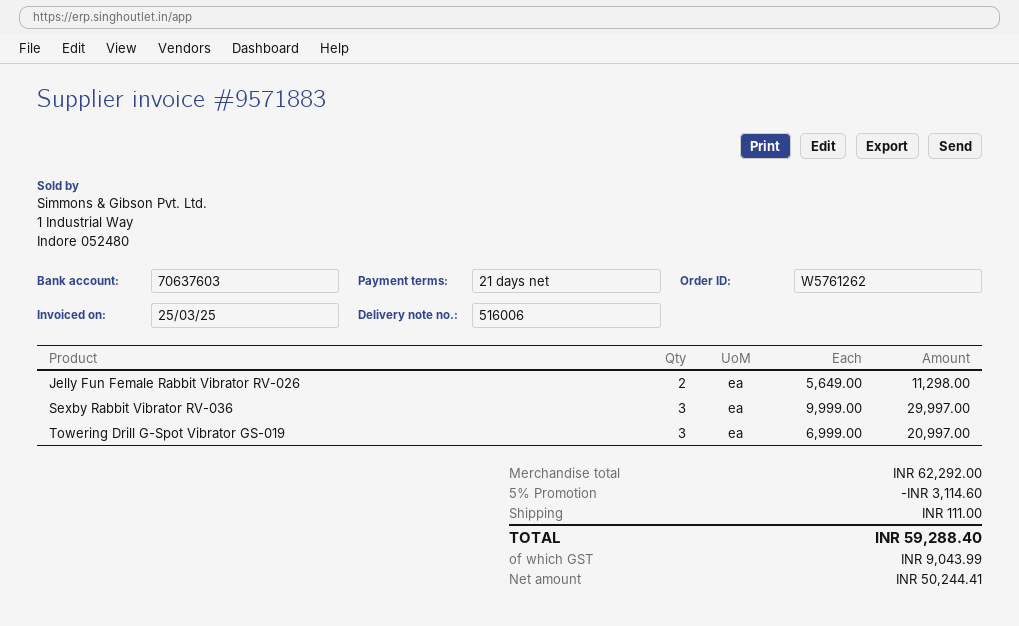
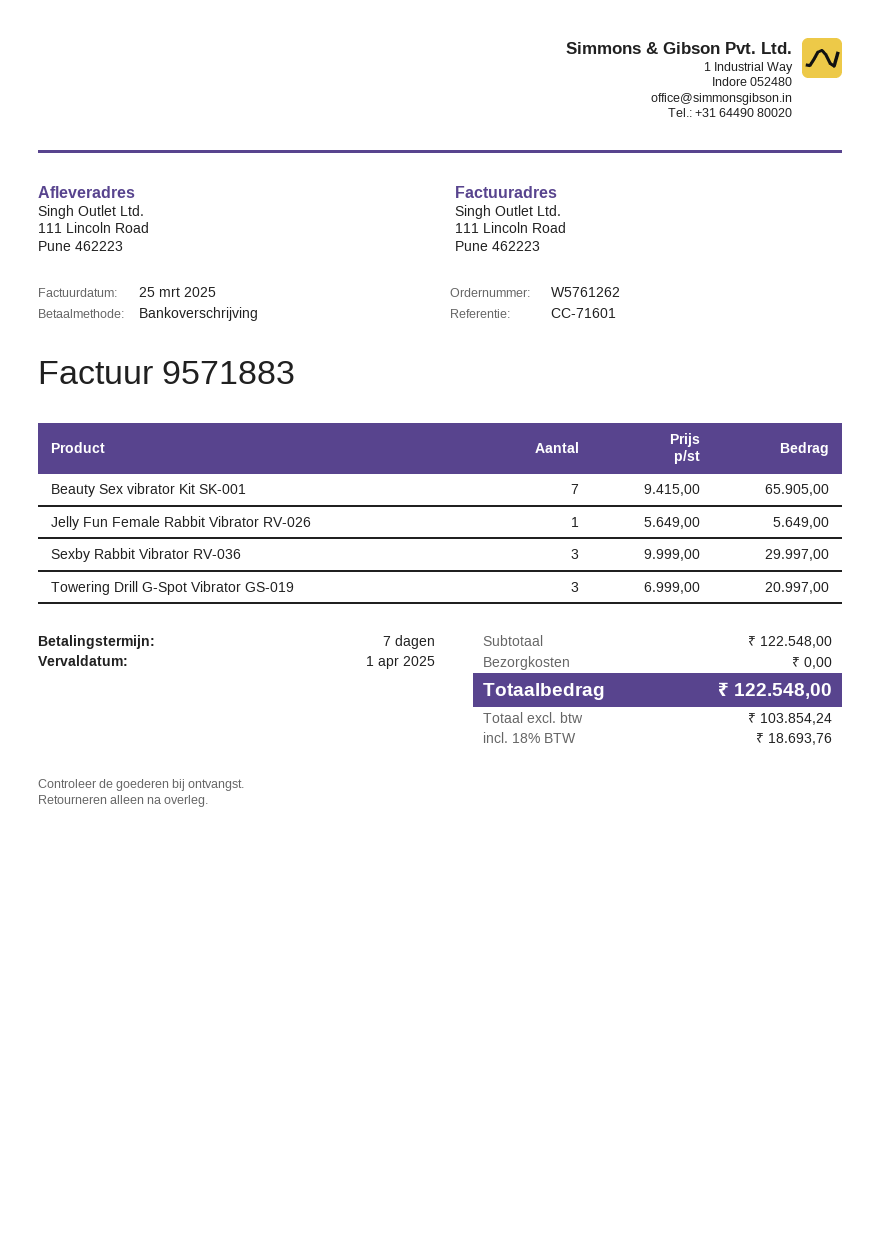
payment terms: 21 days -> 7 days
Jelly Fun Female Rabbit Vibrator RV-026: 2 x 5649.00 = 11298.00 -> 1 x 5649.00 = 5649.00
Beauty Sex vibrator Kit SK-001: none -> 7 x 9415.00 = 65905.00
subtotal: 62292.00 -> 122548.00
discount: 5% = 3114.60 -> none
shipping: 111.00 -> 0.00
net: 50244.41 -> 103854.24
tax: 9043.99 -> 18693.76
total: 59288.40 -> 122548.00

